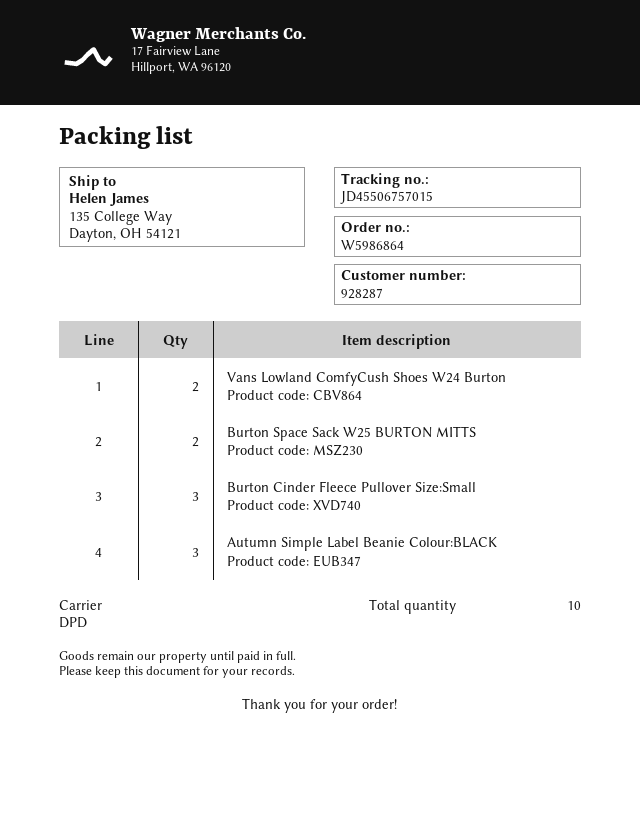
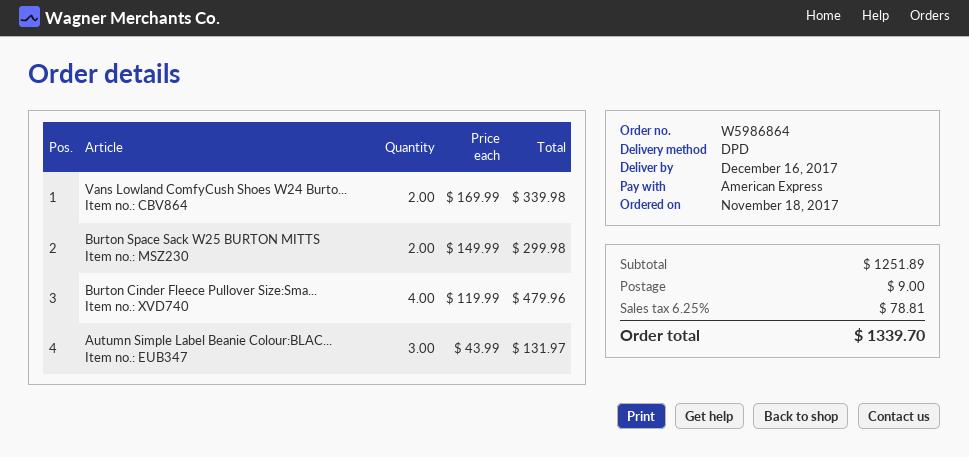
Burton Cinder Fleece Pullover Size:Small: 3 -> 4

